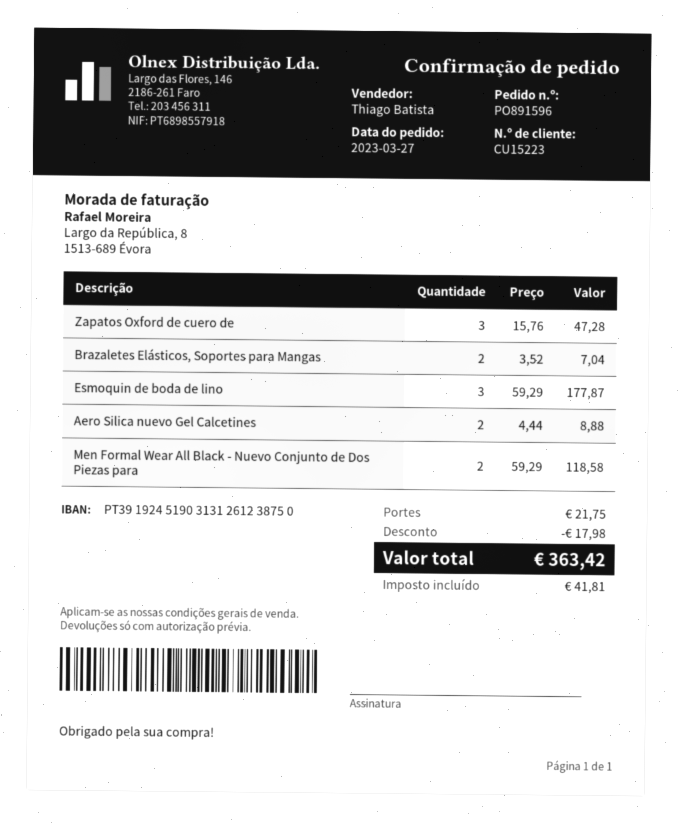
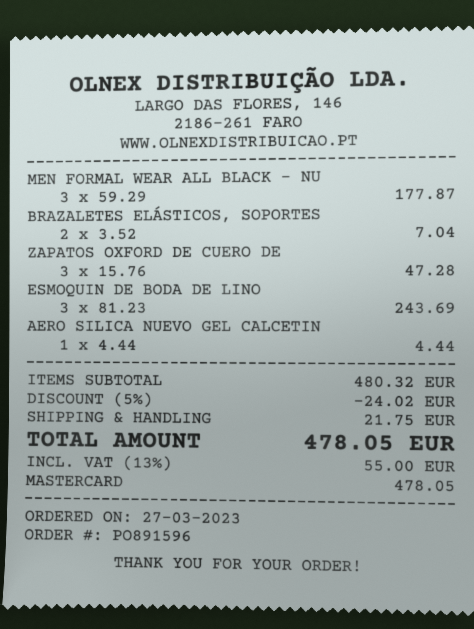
Esmoquin de boda de lino: 3 x 59.29 = 177.87 -> 3 x 81.23 = 243.69
Aero Silica nuevo Gel Calcetines: 2 x 4.44 = 8.88 -> 1 x 4.44 = 4.44
Men Formal Wear All Black - Nuevo Conjunto de Dos Piezas para: 2 x 59.29 = 118.58 -> 3 x 59.29 = 177.87
discount: 17.98 -> 24.02
tax: 41.81 -> 55.00
total: 363.42 -> 478.05

